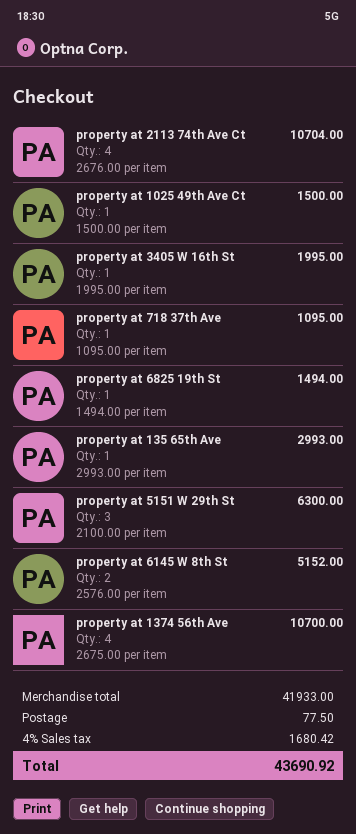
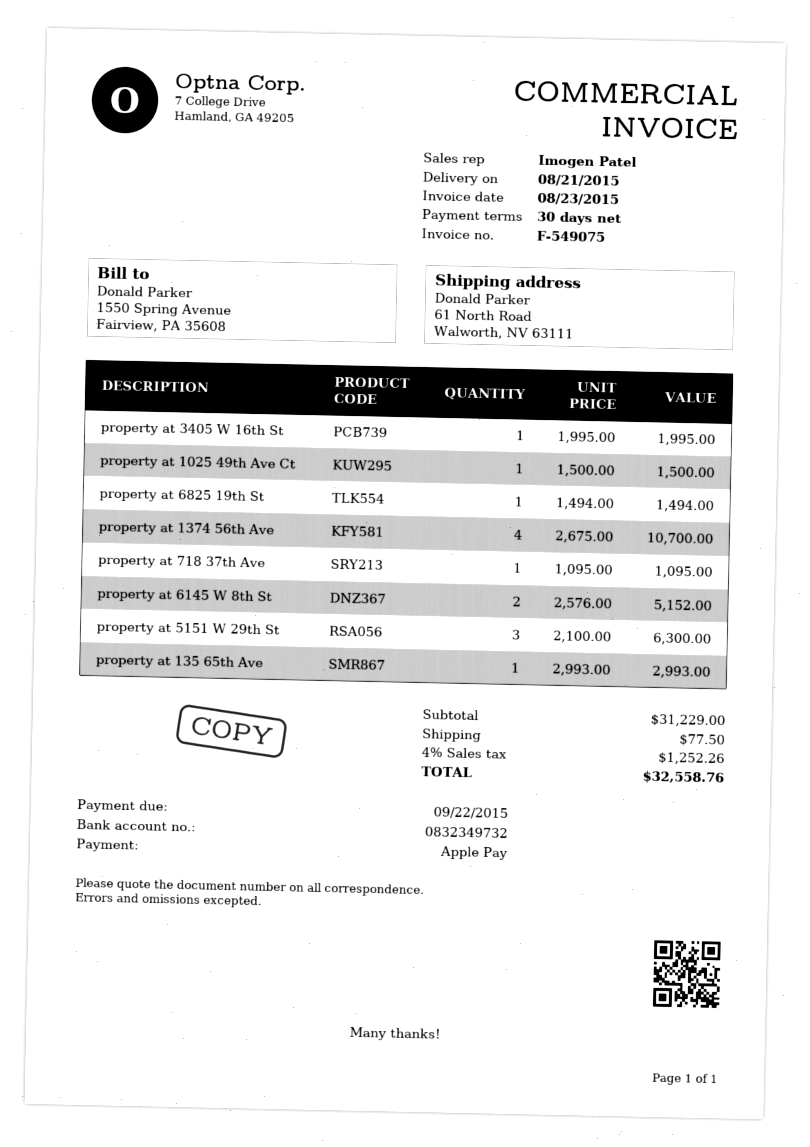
property at 2113 74th Ave Ct: 4 x 2676.00 = 10704.00 -> none
subtotal: 41933.00 -> 31229.00
tax: 4% = 1680.42 -> 4% = 1252.26
total: 43690.92 -> 32558.76

